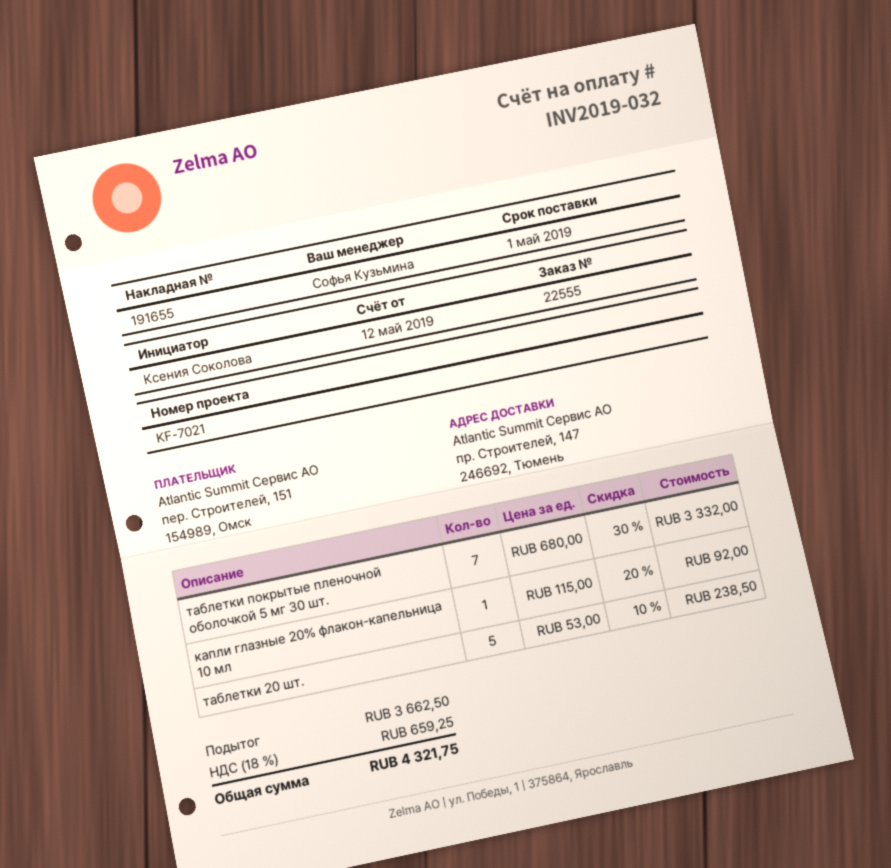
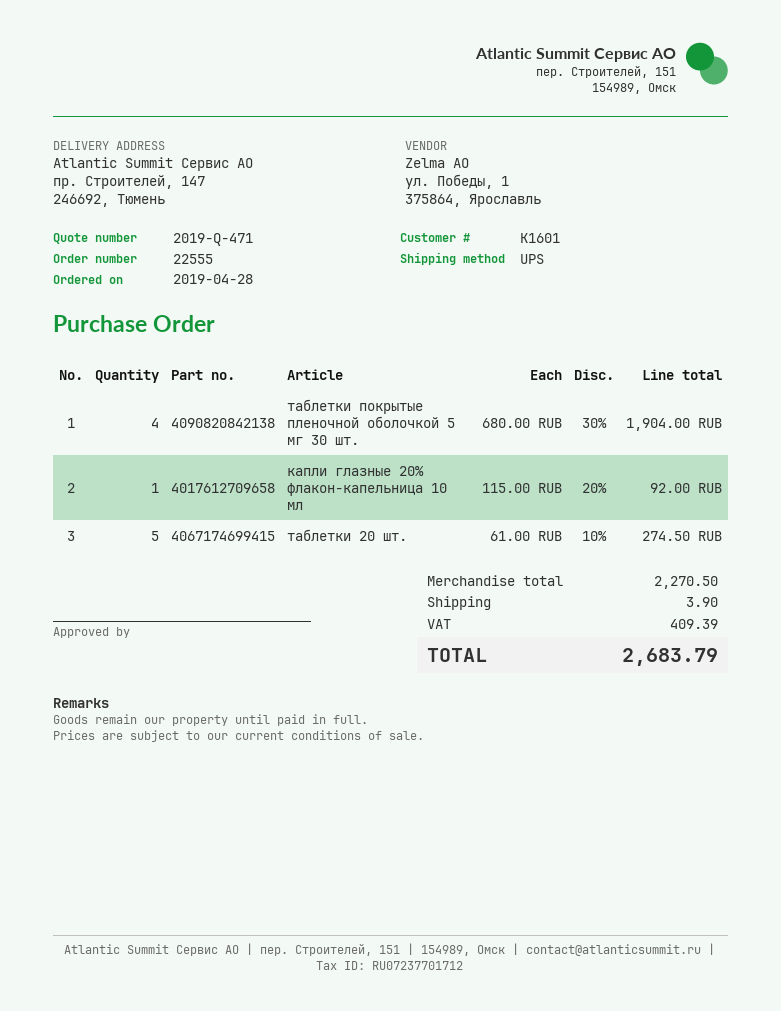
таблетки покрытые пленочной оболочкой 5 мг 30 шт.: 7 x 680.00 - 30% = 3332.00 -> 4 x 680.00 - 30% = 1904.00
таблетки 20 шт.: 5 x 53.00 - 10% = 238.50 -> 5 x 61.00 - 10% = 274.50
subtotal: 3662.50 -> 2270.50
shipping: none -> 3.90
tax: 659.25 -> 409.39
total: 4321.75 -> 2683.79

